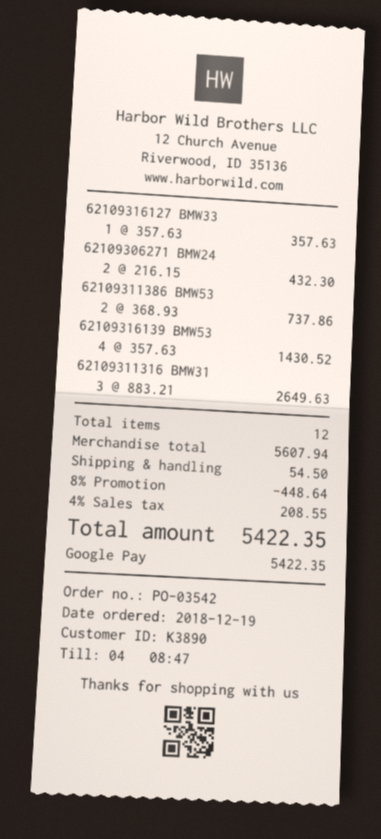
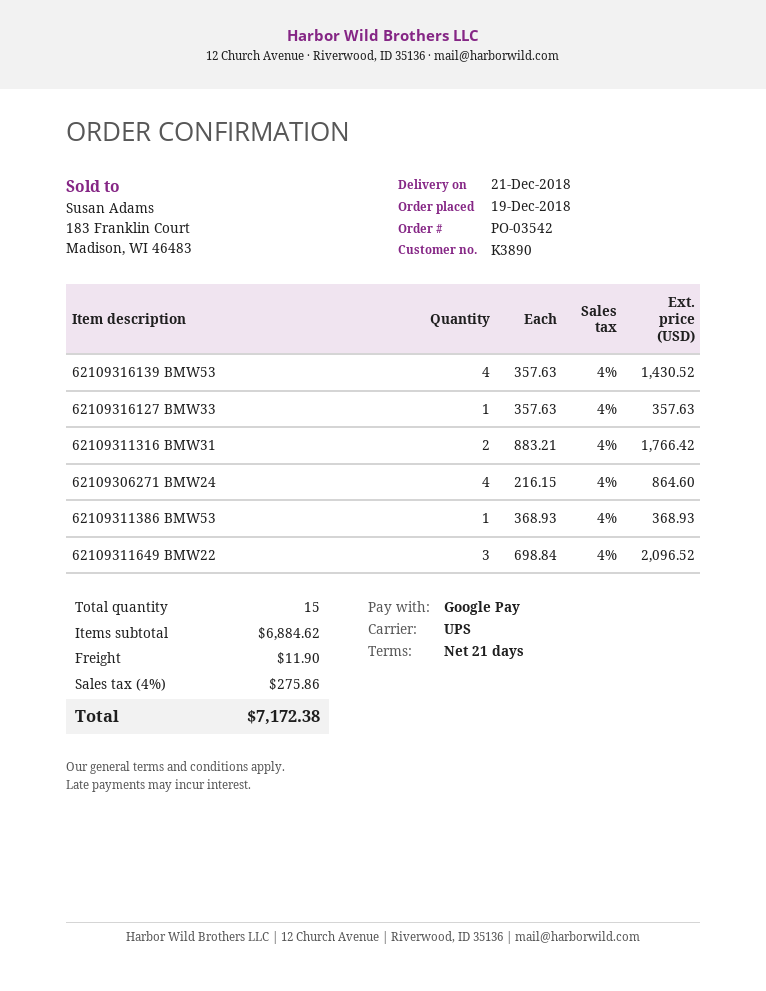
62109306271 BMW24: 2 x 216.15 = 432.30 -> 4 x 216.15 = 864.60
62109311386 BMW53: 2 x 368.93 = 737.86 -> 1 x 368.93 = 368.93
62109311316 BMW31: 3 x 883.21 = 2649.63 -> 2 x 883.21 = 1766.42
62109311649 BMW22: none -> 3 x 698.84 = 2096.52
total quantity: 12 -> 15
subtotal: 5607.94 -> 6884.62
discount: 8% = 448.64 -> none
shipping: 54.50 -> 11.90
tax: 4% = 208.55 -> 4% = 275.86
total: 5422.35 -> 7172.38

